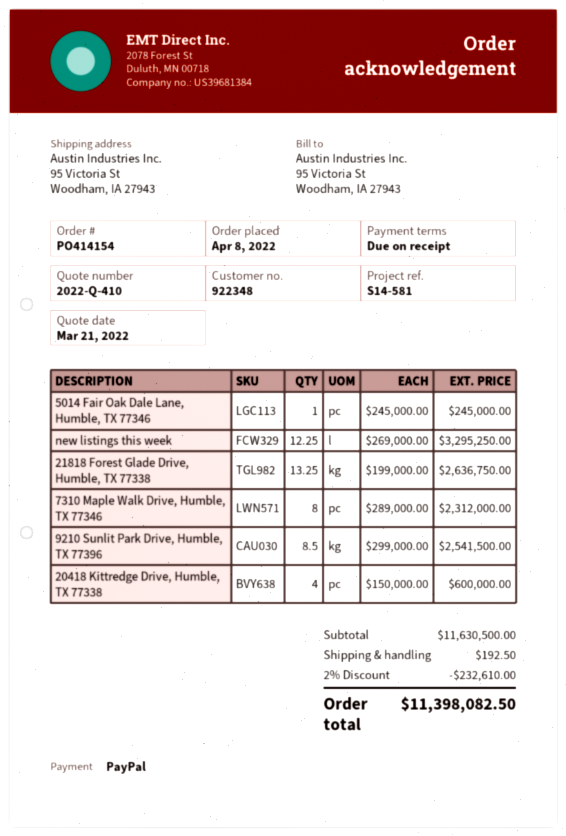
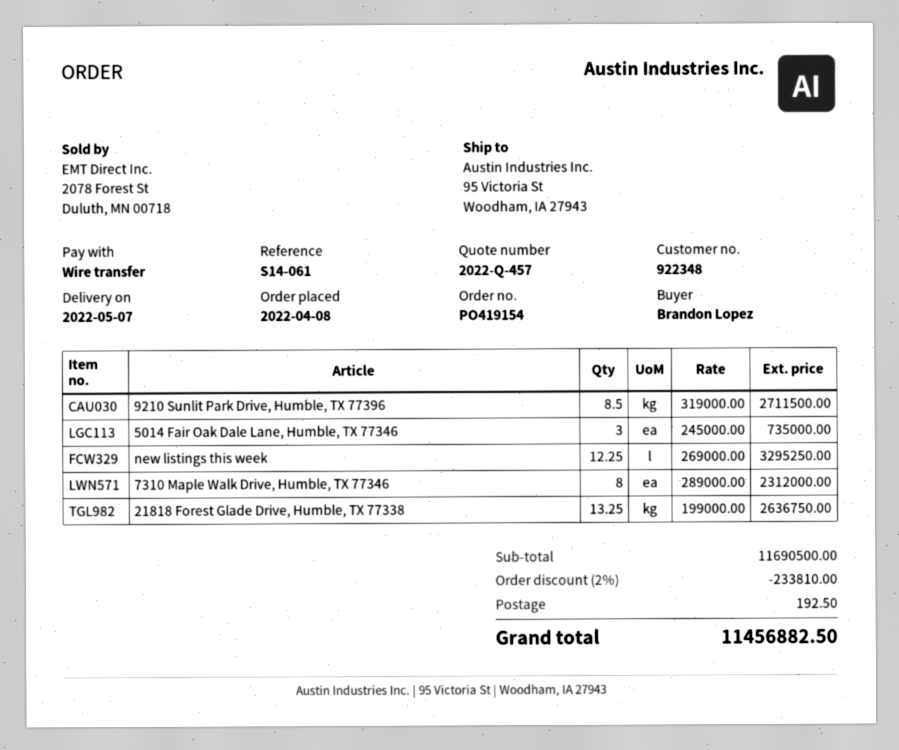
quote number: 2022-Q-410 -> 2022-Q-457
order number: PO414154 -> PO419154
reference: S14-581 -> S14-061
payment method: PayPal -> bank transfer
5014 Fair Oak Dale Lane, Humble, TX 77346: 1 x 245000.00 = 245000.00 -> 3 x 245000.00 = 735000.00
9210 Sunlit Park Drive, Humble, TX 77396: 8.5 x 299000.00 = 2541500.00 -> 8.5 x 319000.00 = 2711500.00
20418 Kittredge Drive, Humble, TX 77338: 4 x 150000.00 = 600000.00 -> none
subtotal: 11630500.00 -> 11690500.00
discount: 2% = 232610.00 -> 2% = 233810.00
total: 11398082.50 -> 11456882.50

